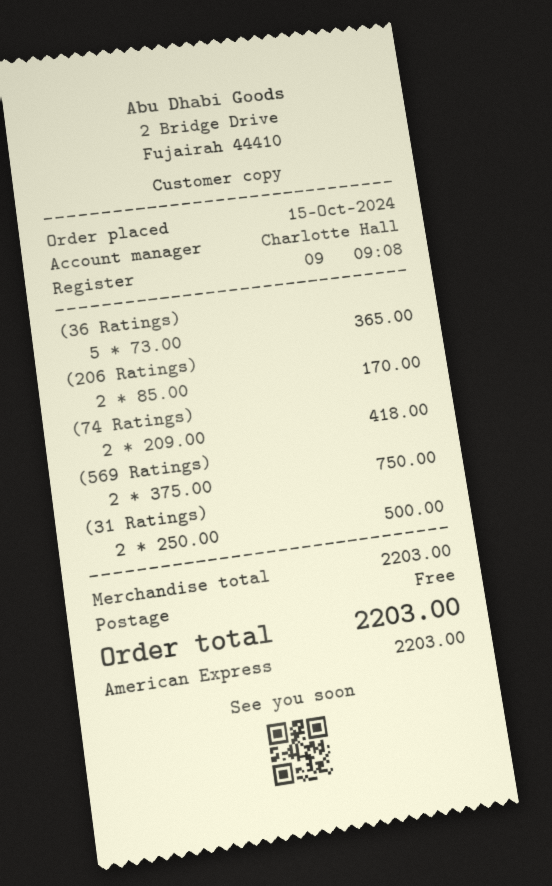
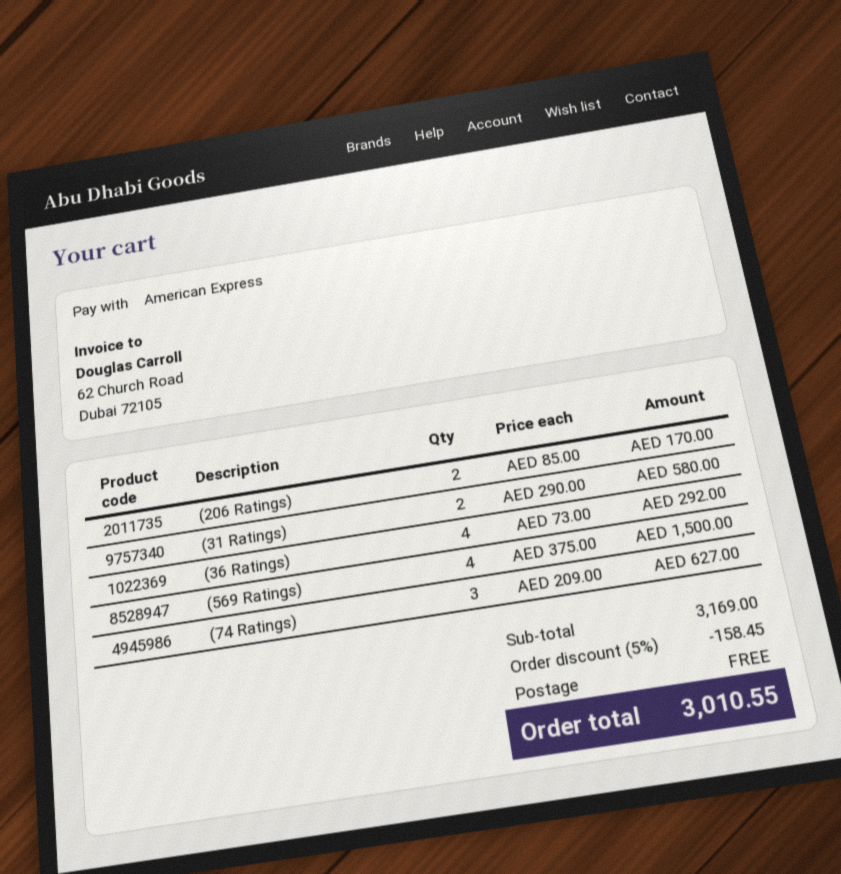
(36 Ratings): 5 x 73.00 = 365.00 -> 4 x 73.00 = 292.00
(74 Ratings): 2 x 209.00 = 418.00 -> 3 x 209.00 = 627.00
(569 Ratings): 2 x 375.00 = 750.00 -> 4 x 375.00 = 1500.00
(31 Ratings): 2 x 250.00 = 500.00 -> 2 x 290.00 = 580.00
subtotal: 2203.00 -> 3169.00
discount: none -> 5% = 158.45
total: 2203.00 -> 3010.55

